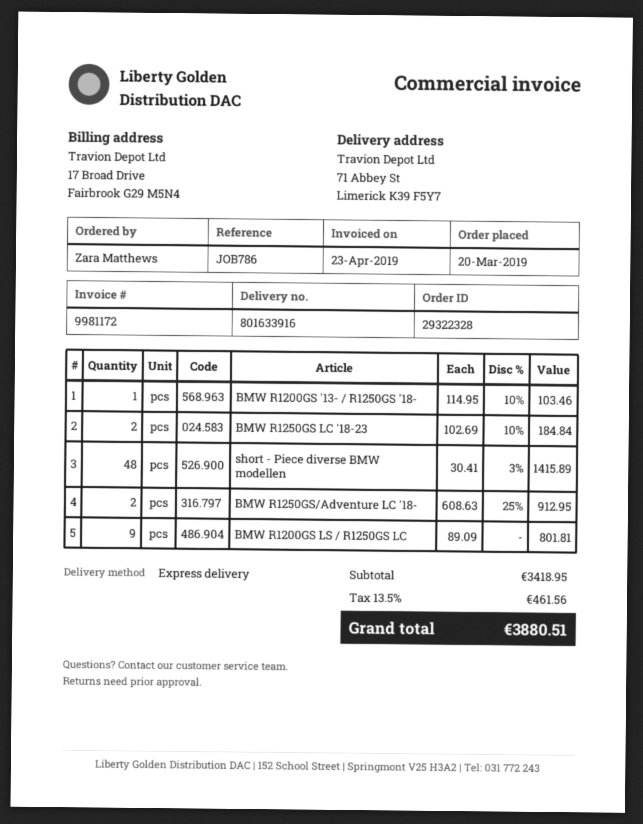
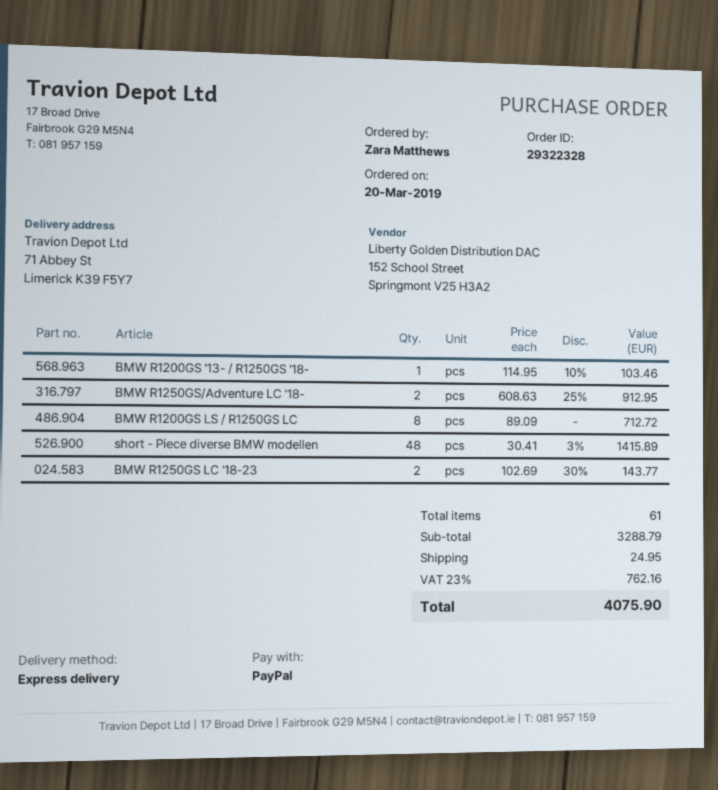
BMW R1250GS LC '18-23: 2 x 102.69 - 10% = 184.84 -> 2 x 102.69 - 30% = 143.77
BMW R1200GS LS / R1250GS LC: 9 x 89.09 = 801.81 -> 8 x 89.09 = 712.72
subtotal: 3418.95 -> 3288.79
shipping: none -> 24.95
tax: 13.5% = 461.56 -> 23% = 762.16
total: 3880.51 -> 4075.90

